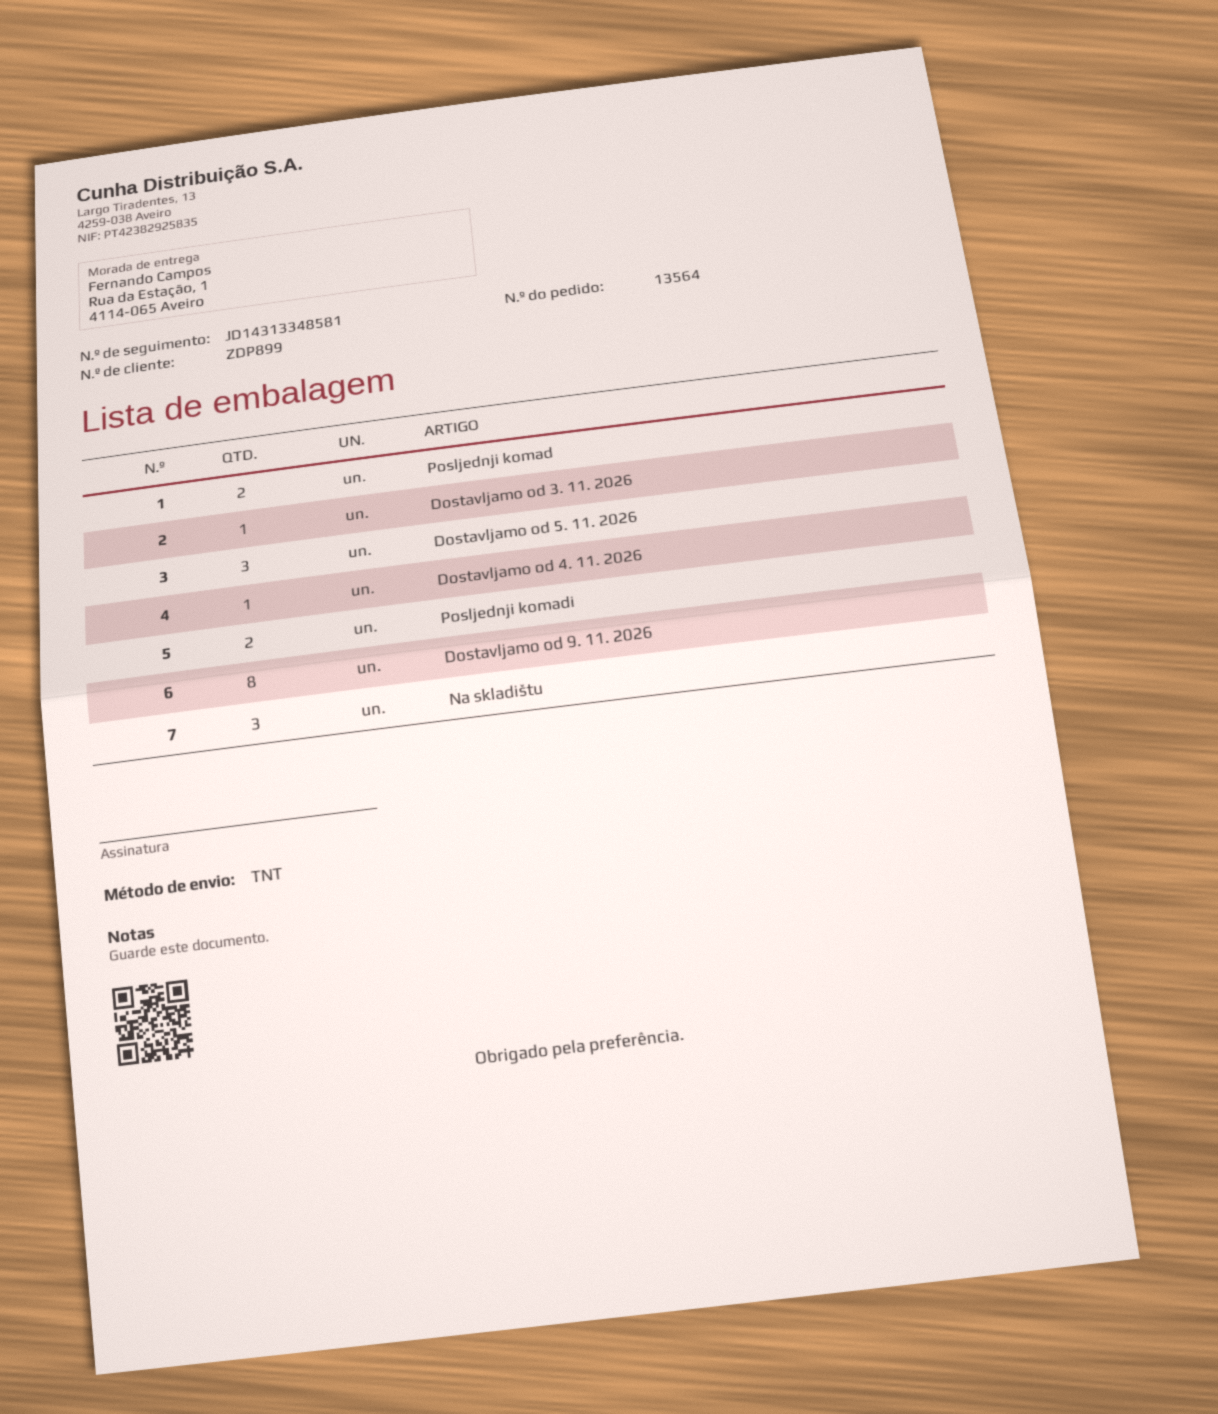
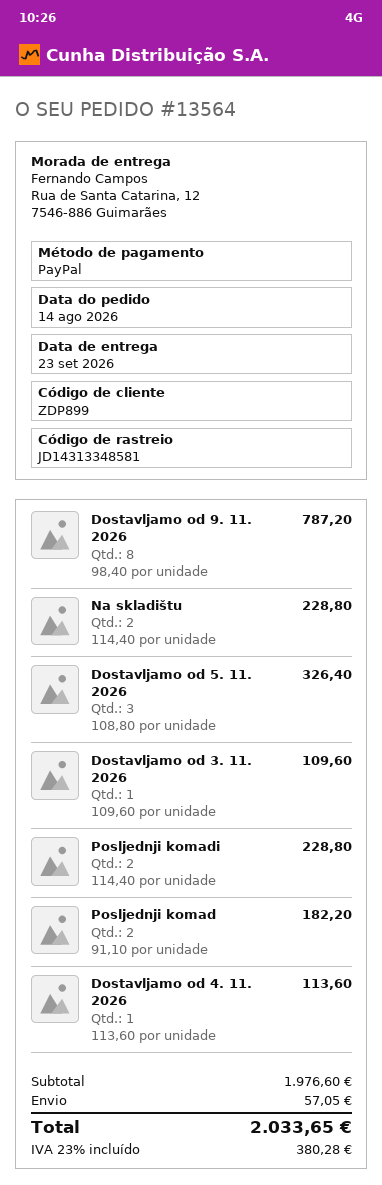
ship to: Rua da Estação, 1, 4114-065 Aveiro -> Rua de Santa Catarina, 12, 7546-886 Guimarães
Na skladištu: 3 -> 2

